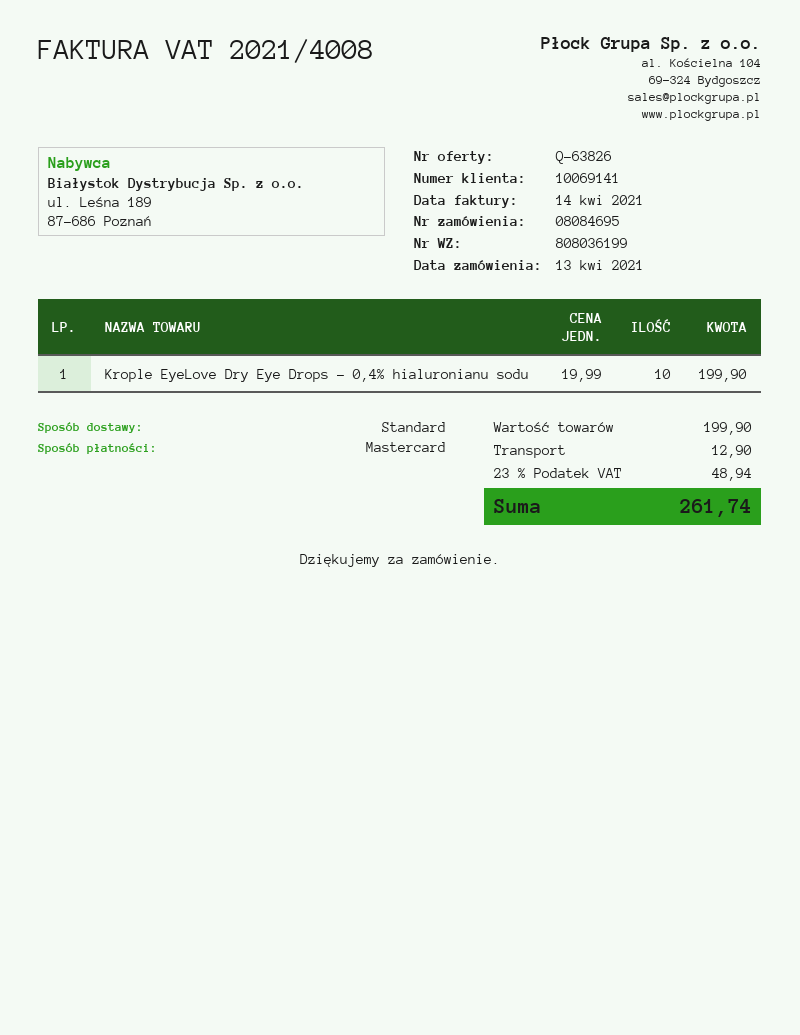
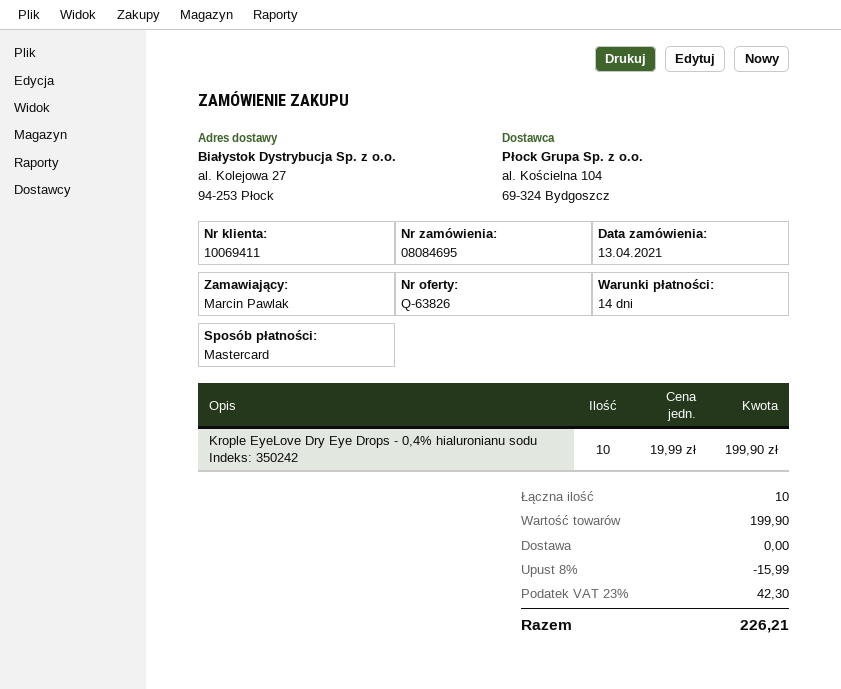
customer number: 10069141 -> 10069411
discount: none -> 8% = 15.99
shipping: 12.90 -> 0.00
tax: 23% = 48.94 -> 23% = 42.30
total: 261.74 -> 226.21

